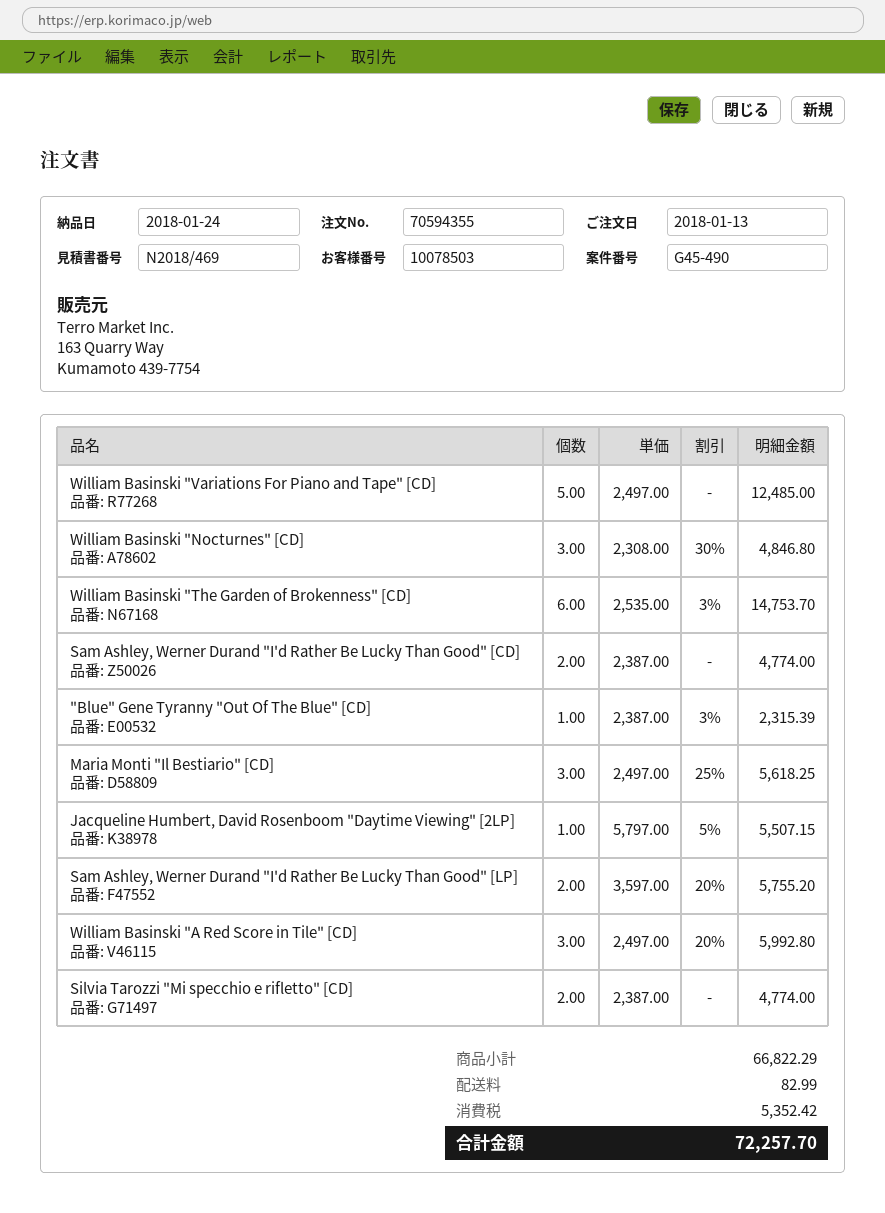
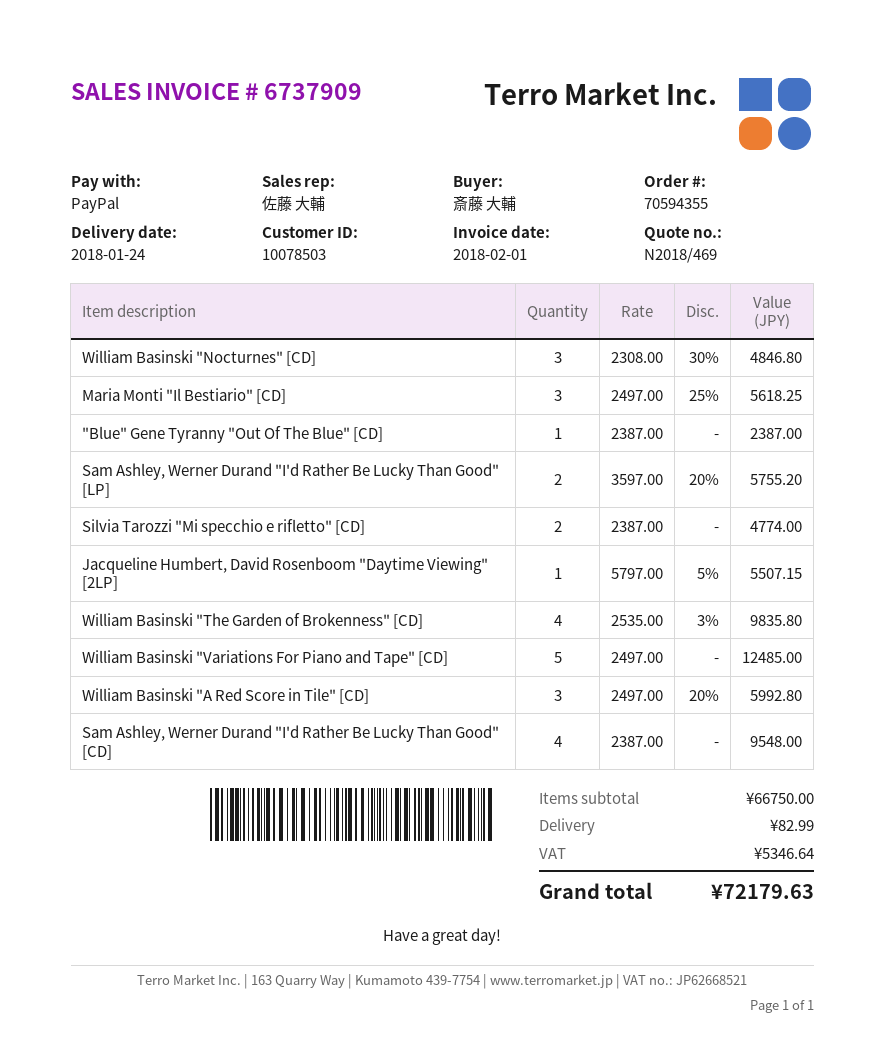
William Basinski "The Garden of Brokenness" [CD]: 6 x 2535.00 - 3% = 14753.70 -> 4 x 2535.00 - 3% = 9835.80
Sam Ashley, Werner Durand "I'd Rather Be Lucky Than Good" [CD]: 2 x 2387.00 = 4774.00 -> 4 x 2387.00 = 9548.00
"Blue" Gene Tyranny "Out Of The Blue" [CD]: 1 x 2387.00 - 3% = 2315.39 -> 1 x 2387.00 = 2387.00
subtotal: 66822.29 -> 66750.00
tax: 5352.42 -> 5346.64
total: 72257.70 -> 72179.63

